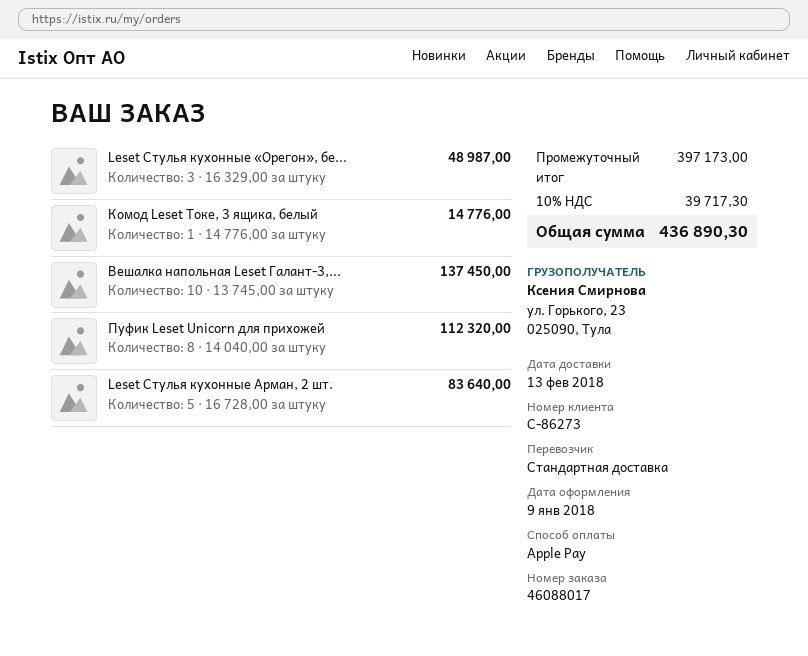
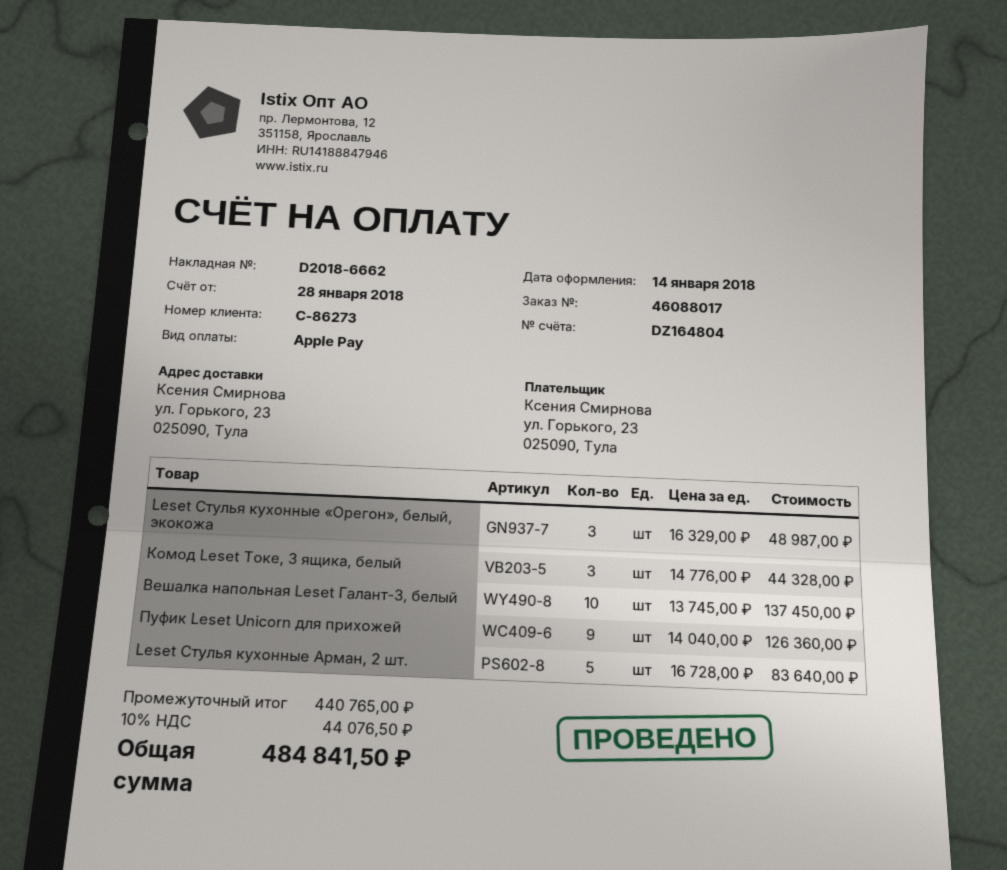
order date: 2018-01-09 -> 2018-01-14
Комод Leset Токе, 3 ящика, белый: 1 x 14776.00 = 14776.00 -> 3 x 14776.00 = 44328.00
Пуфик Leset Unicorn для прихожей: 8 x 14040.00 = 112320.00 -> 9 x 14040.00 = 126360.00
subtotal: 397173.00 -> 440765.00
tax: 10% = 39717.30 -> 10% = 44076.50
total: 436890.30 -> 484841.50

